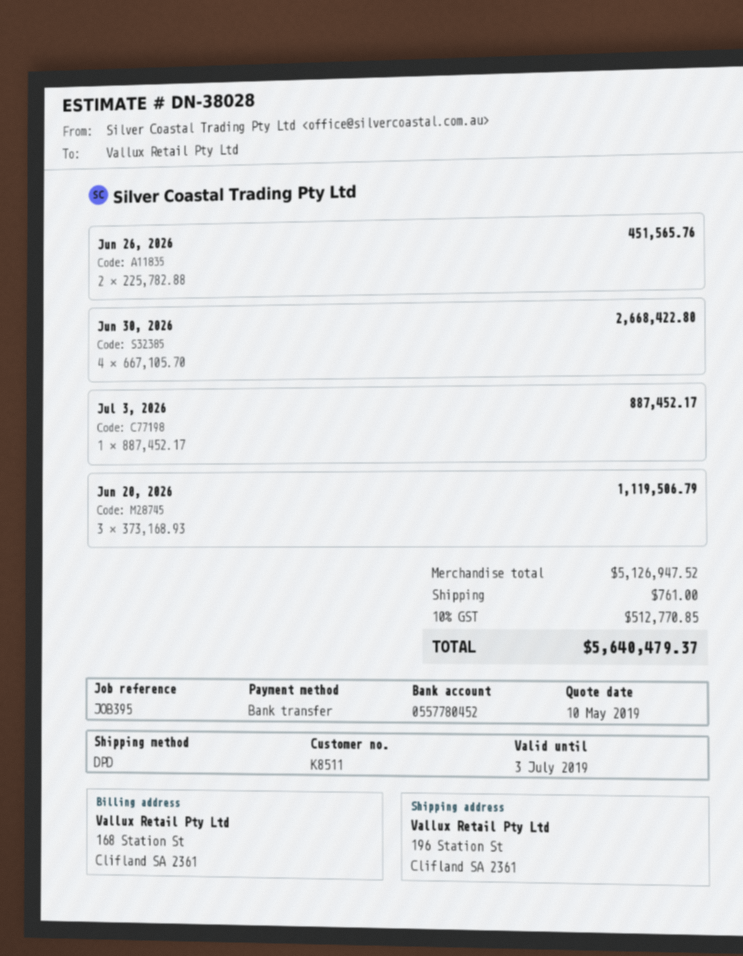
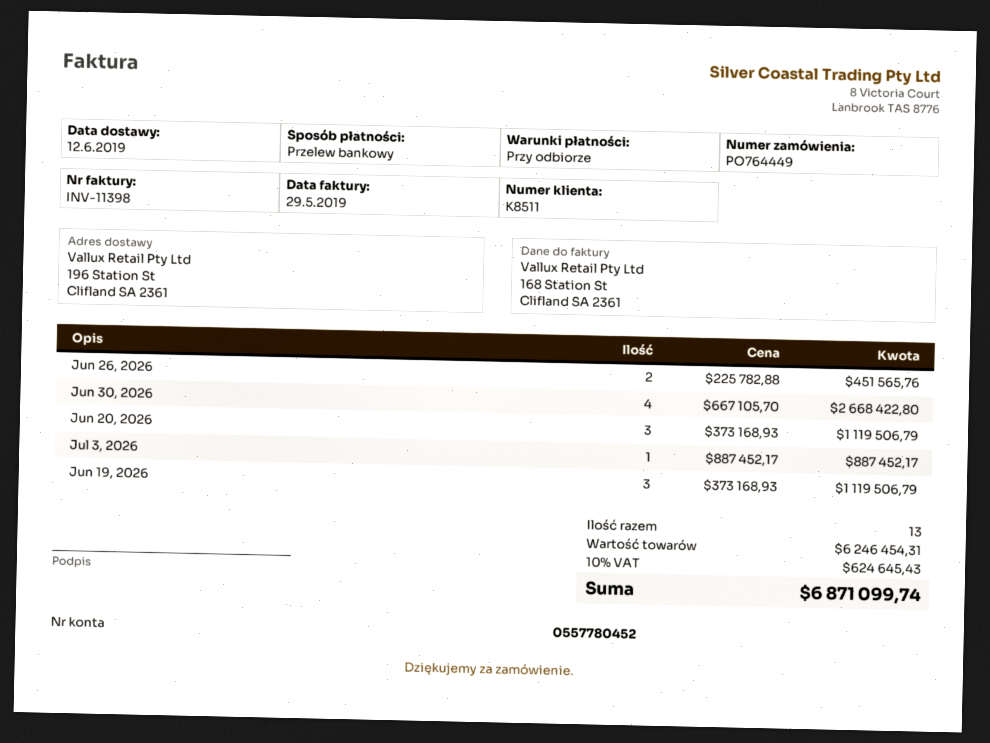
Jun 19, 2026: none -> 3 x 373168.93 = 1119506.79
subtotal: 5126947.52 -> 6246454.31
shipping: 761.00 -> none
tax: 10% = 512770.85 -> 10% = 624645.43
total: 5640479.37 -> 6871099.74

